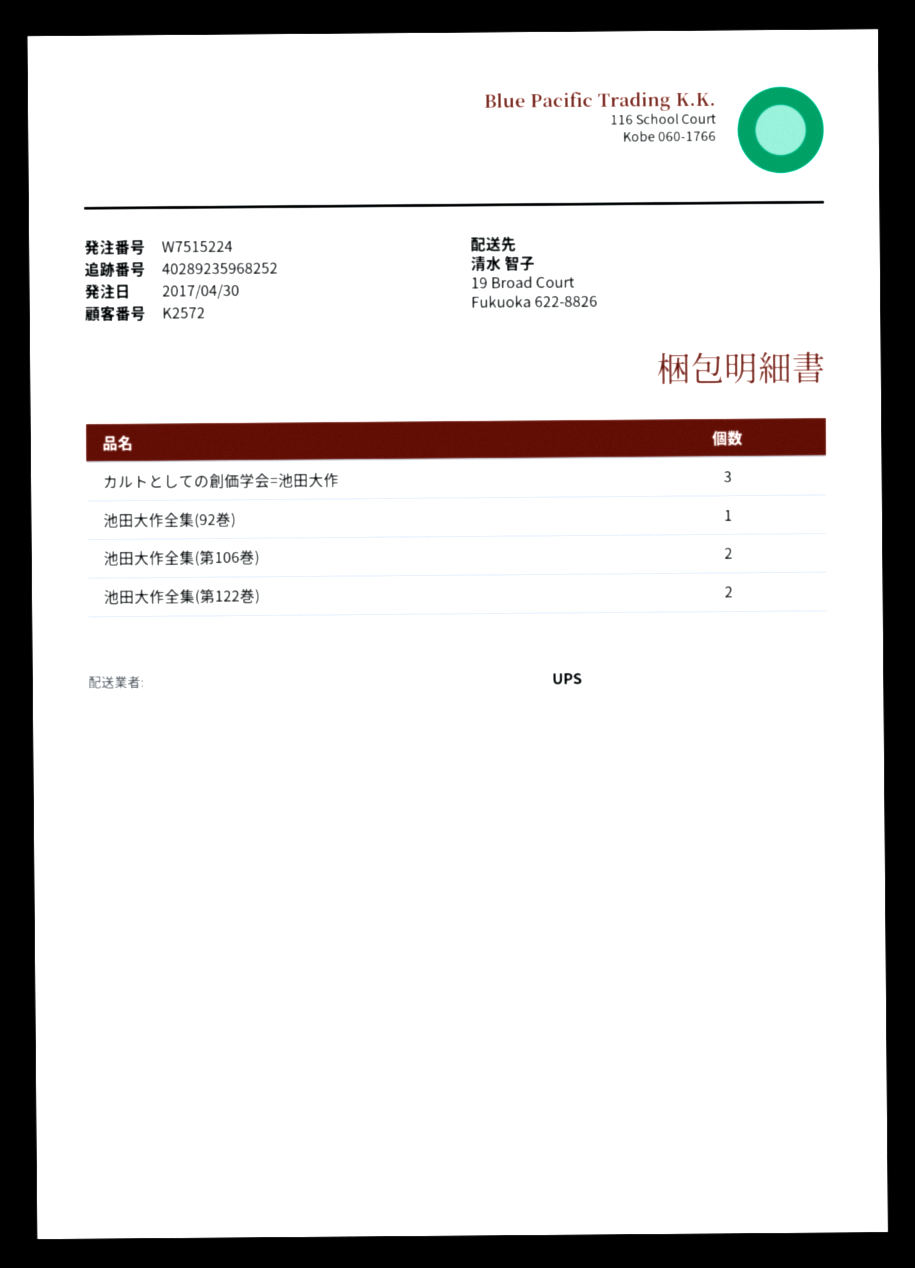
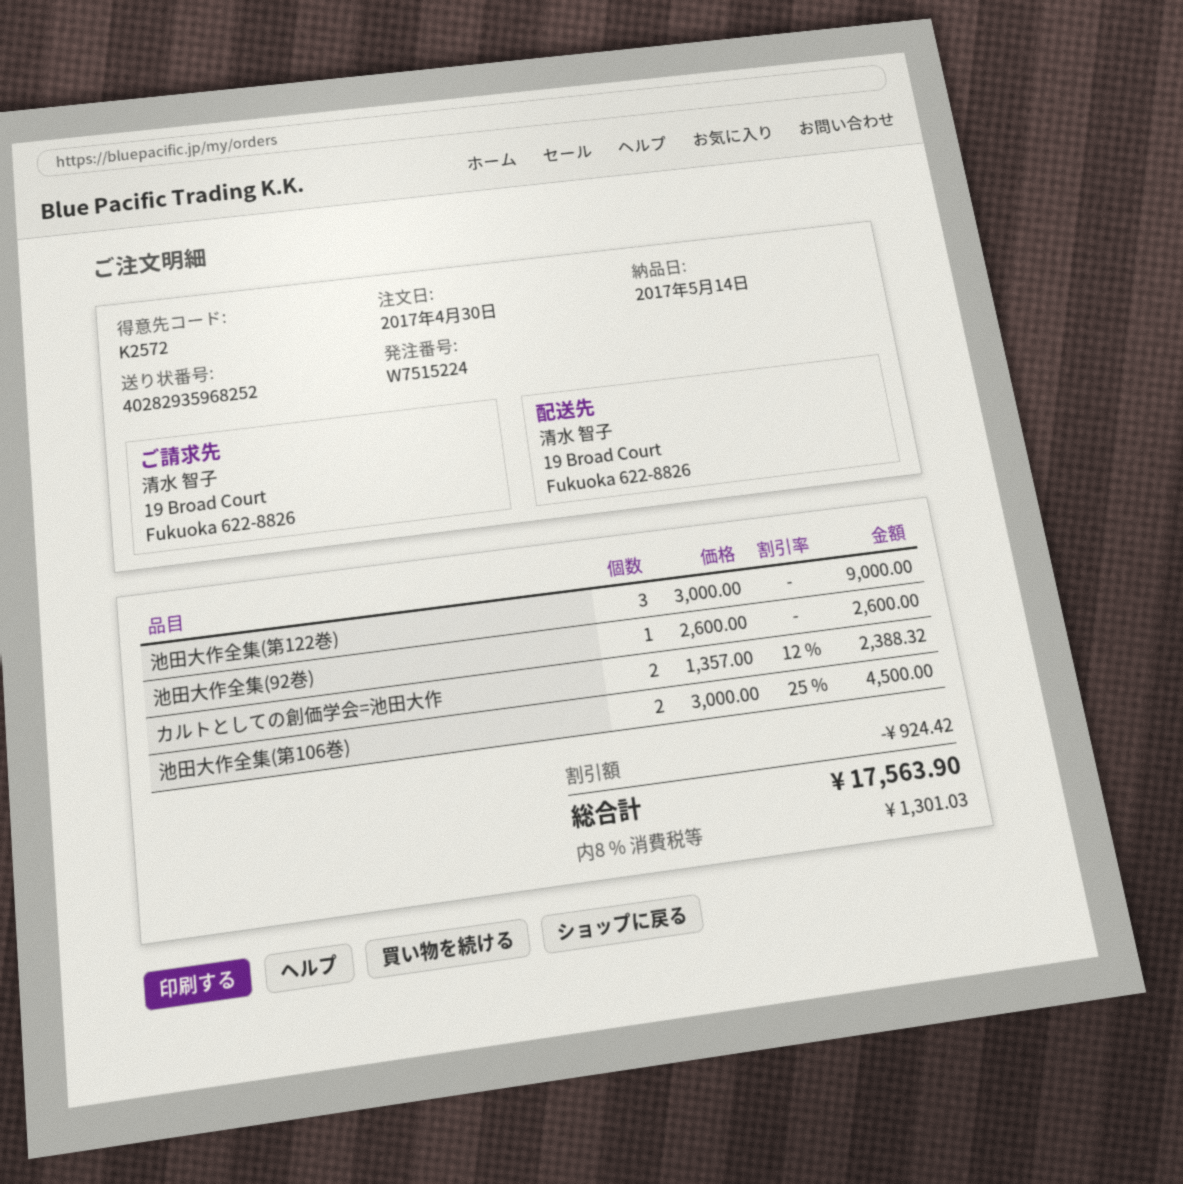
tracking number: 40289235968252 -> 40282935968252
カルトとしての創価学会=池田大作: 3 -> 2
池田大作全集(第122巻): 2 -> 3

